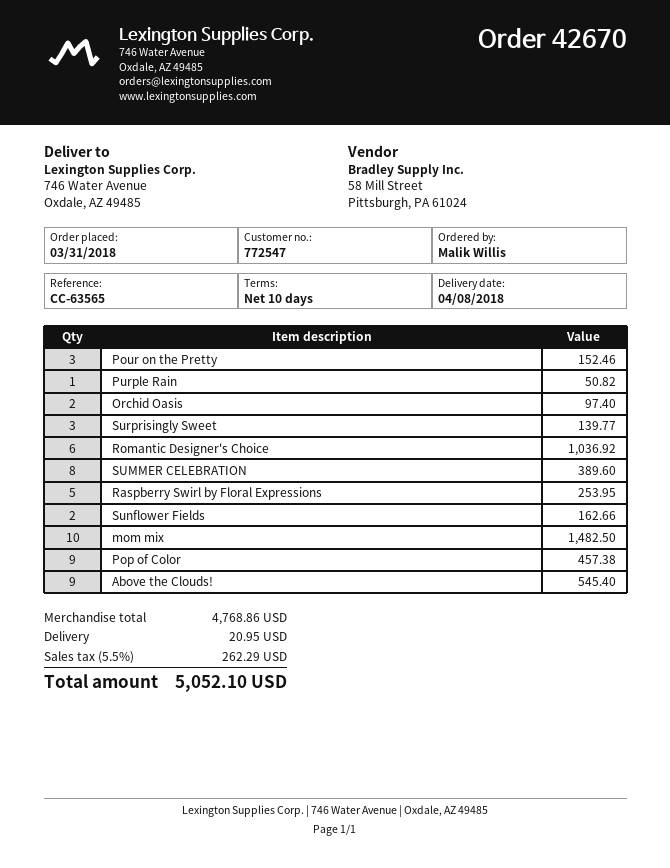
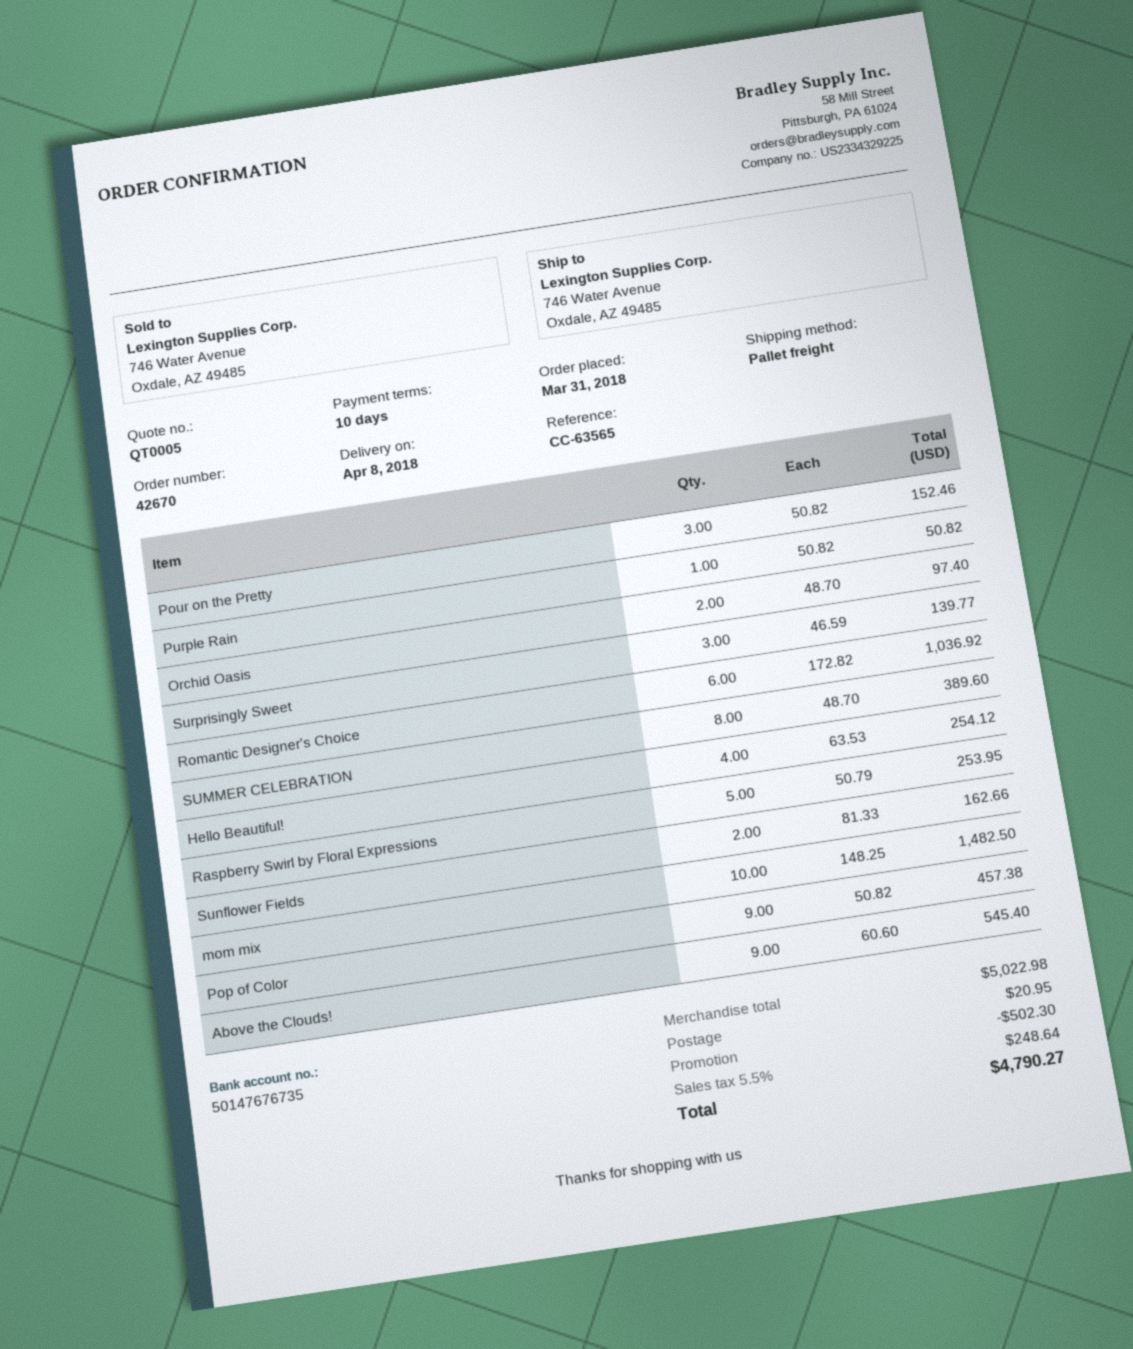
Hello Beautiful!: none -> 4 for 254.12
subtotal: 4768.86 -> 5022.98
discount: none -> 502.30
tax: 5.5% = 262.29 -> 5.5% = 248.64
total: 5052.10 -> 4790.27

